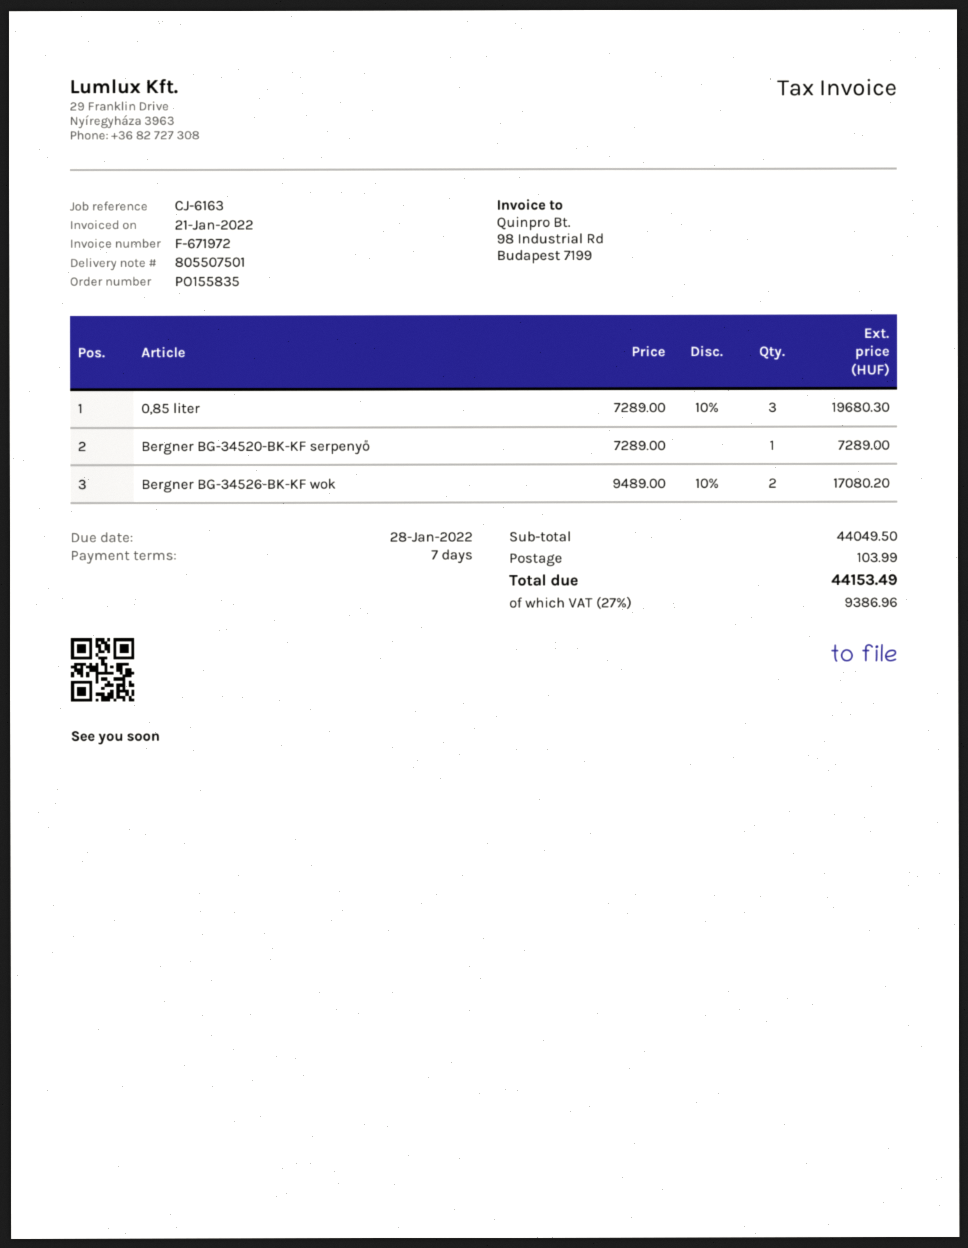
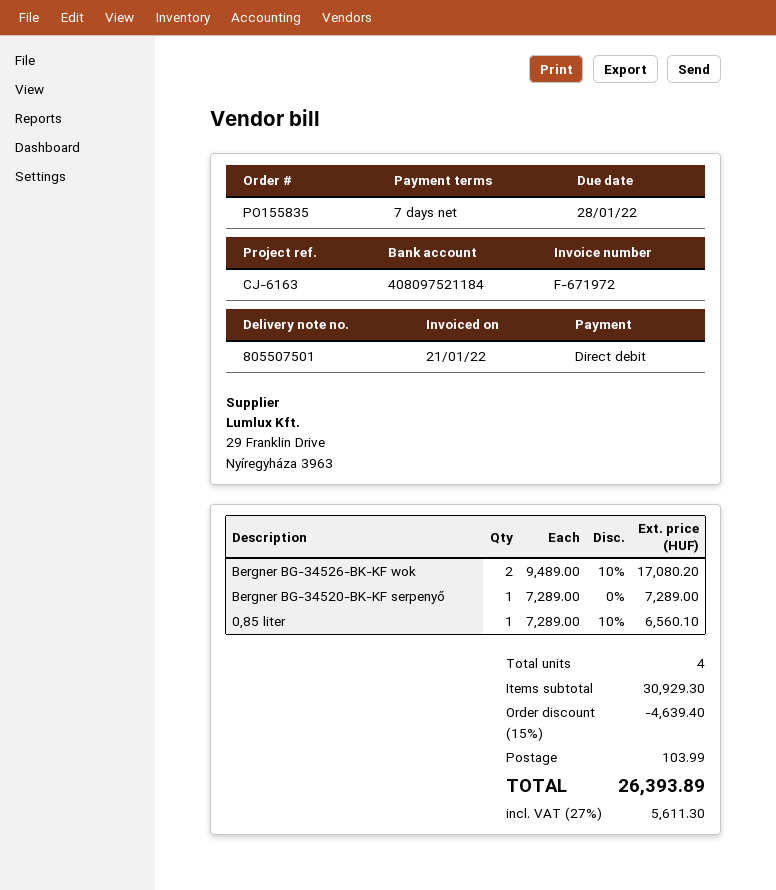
0,85 liter: 3 x 7289.00 - 10% = 19680.30 -> 1 x 7289.00 - 10% = 6560.10
subtotal: 44049.50 -> 30929.30
discount: none -> 15% = 4639.40
tax: 27% = 9386.96 -> 27% = 5611.30
total: 44153.49 -> 26393.89

